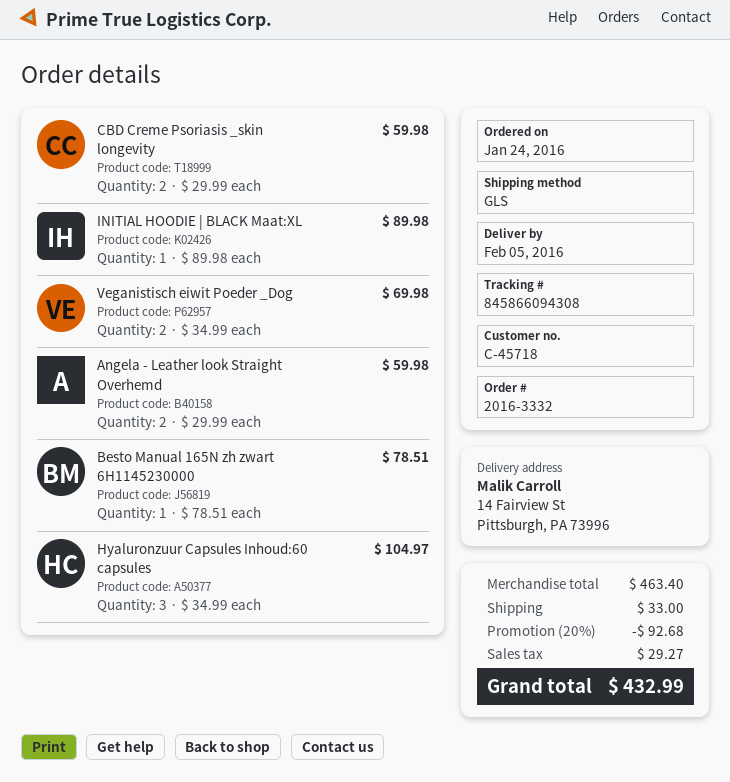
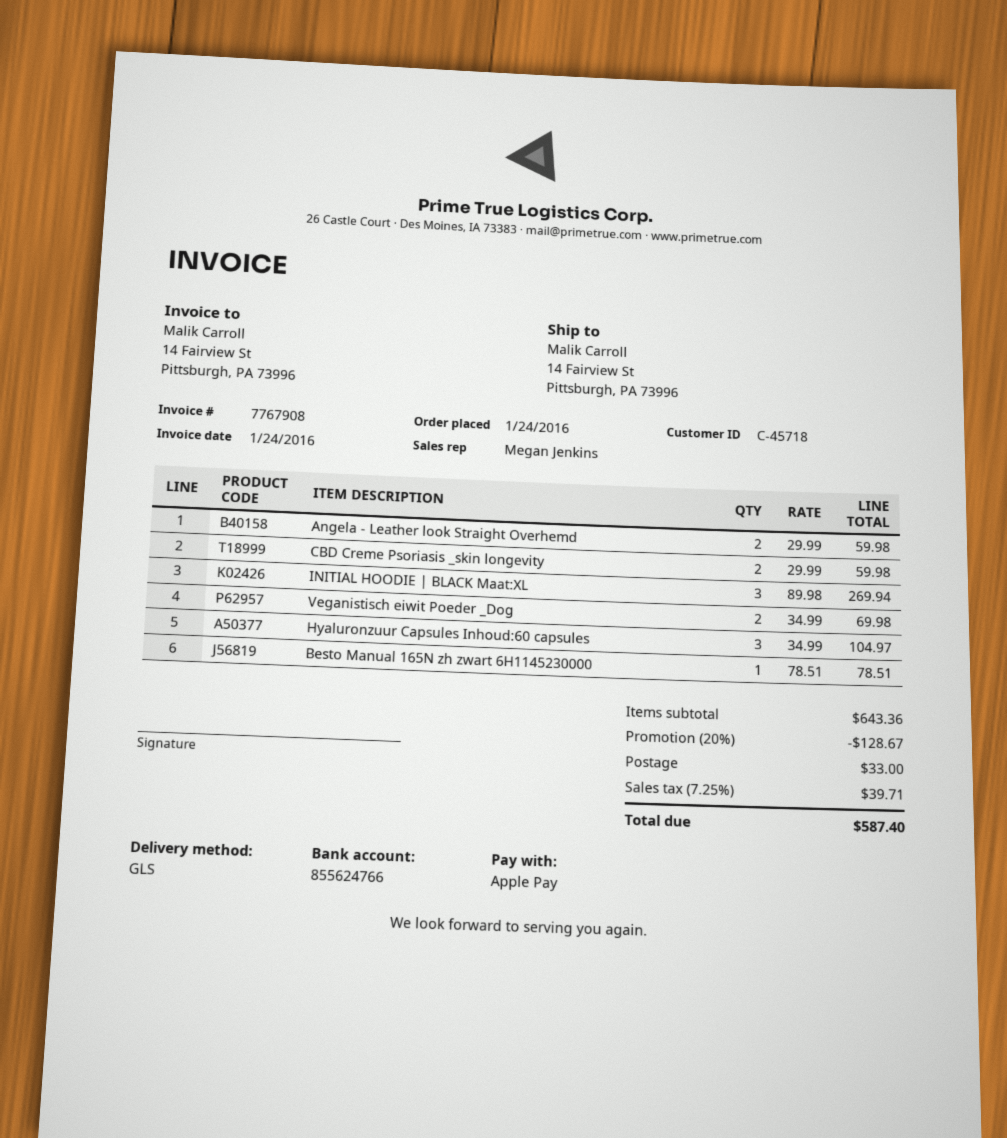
INITIAL HOODIE | BLACK Maat:XL: 1 x 89.98 = 89.98 -> 3 x 89.98 = 269.94
subtotal: 463.40 -> 643.36
discount: 20% = 92.68 -> 20% = 128.67
tax: 29.27 -> 39.71
total: 432.99 -> 587.40

